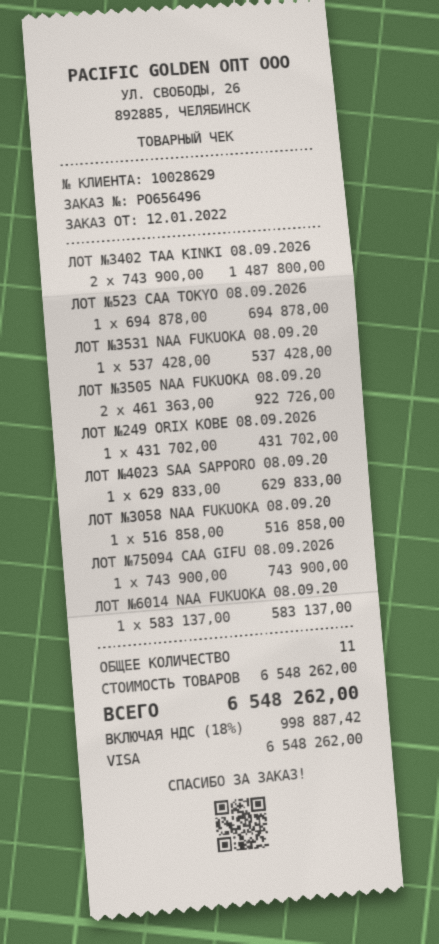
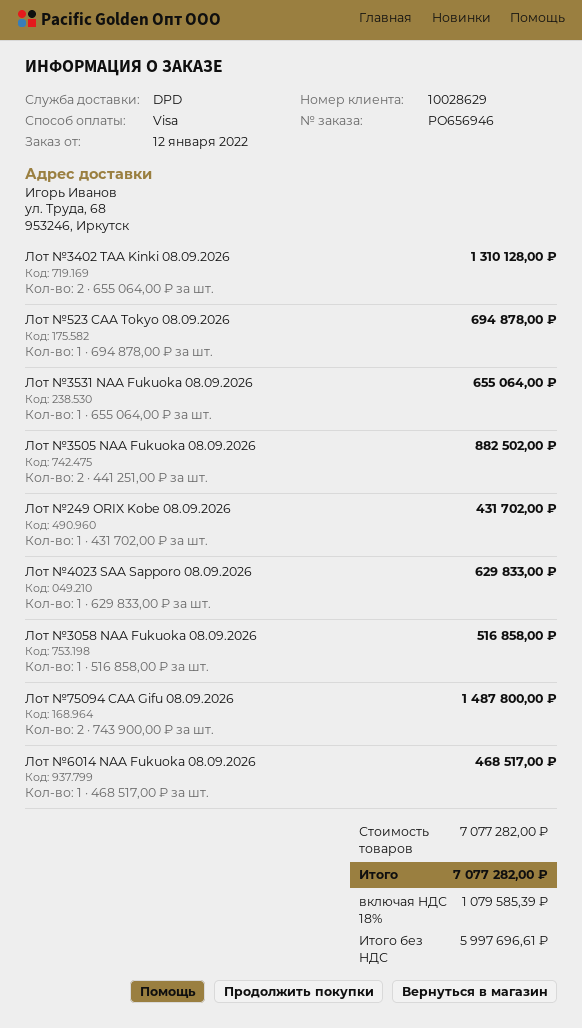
order number: PO656496 -> PO656946
ЛОТ №3402 TAA KINKI 08.09.2026: 2 x 743900.00 = 1487800.00 -> 2 x 655064.00 = 1310128.00
ЛОТ №3531 NAA FUKUOKA 08.09.20: 1 x 537428.00 = 537428.00 -> 1 x 655064.00 = 655064.00
ЛОТ №3505 NAA FUKUOKA 08.09.20: 2 x 461363.00 = 922726.00 -> 2 x 441251.00 = 882502.00
ЛОТ №75094 CAA GIFU 08.09.2026: 1 x 743900.00 = 743900.00 -> 2 x 743900.00 = 1487800.00
ЛОТ №6014 NAA FUKUOKA 08.09.20: 1 x 583137.00 = 583137.00 -> 1 x 468517.00 = 468517.00
subtotal: 6548262.00 -> 7077282.00
tax: 18% = 998887.42 -> 18% = 1079585.39
total: 6548262.00 -> 7077282.00

